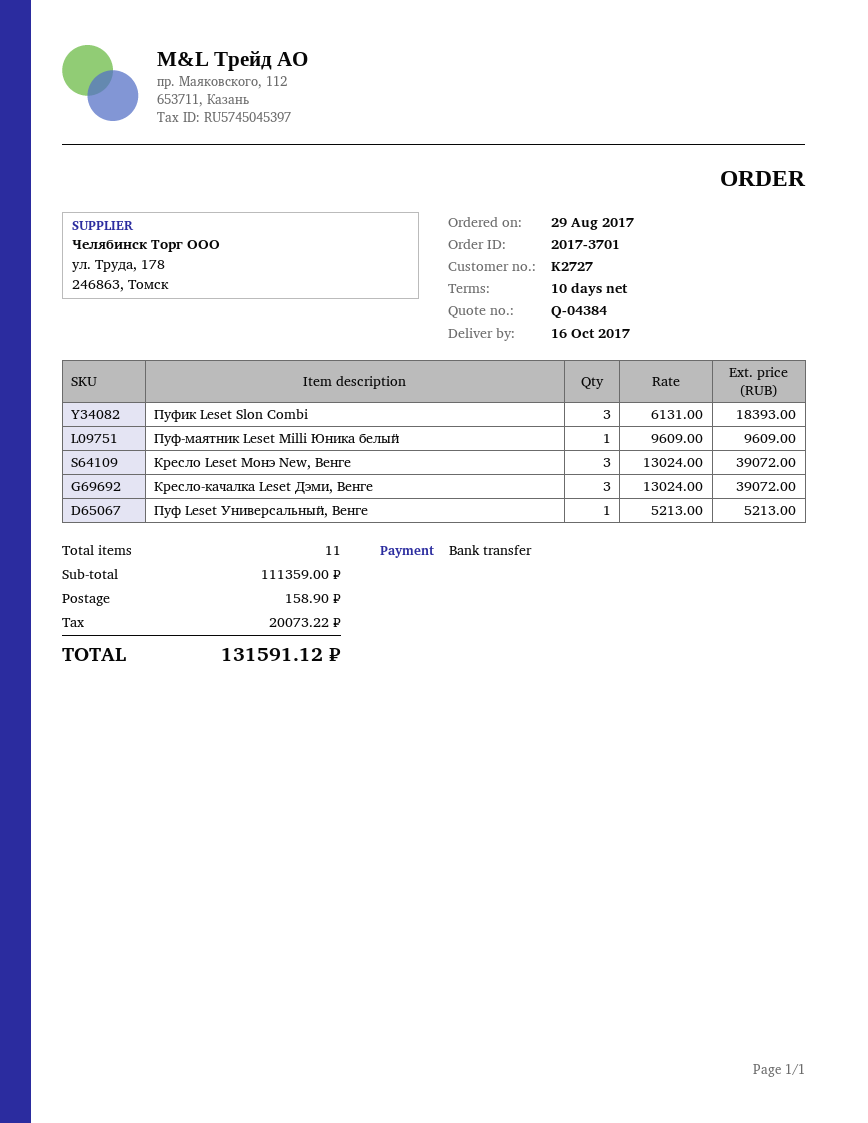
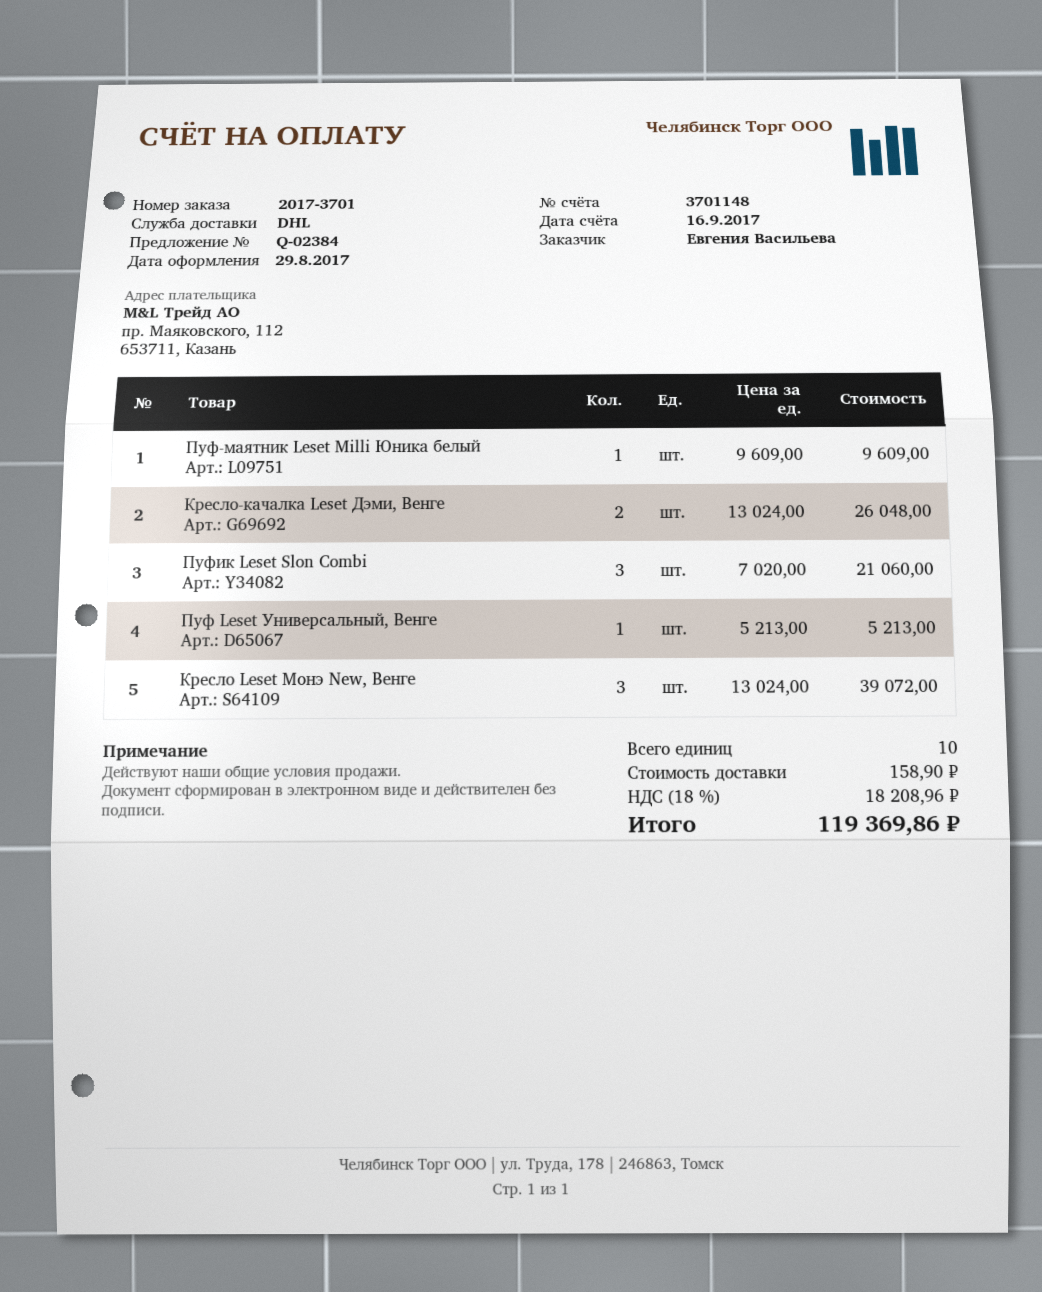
quote number: Q-04384 -> Q-02384
Пуфик Leset Slon Combi: 3 x 6131.00 = 18393.00 -> 3 x 7020.00 = 21060.00
Кресло-качалка Leset Дэми, Венге: 3 x 13024.00 = 39072.00 -> 2 x 13024.00 = 26048.00
total quantity: 11 -> 10
tax: 20073.22 -> 18208.96
total: 131591.12 -> 119369.86

